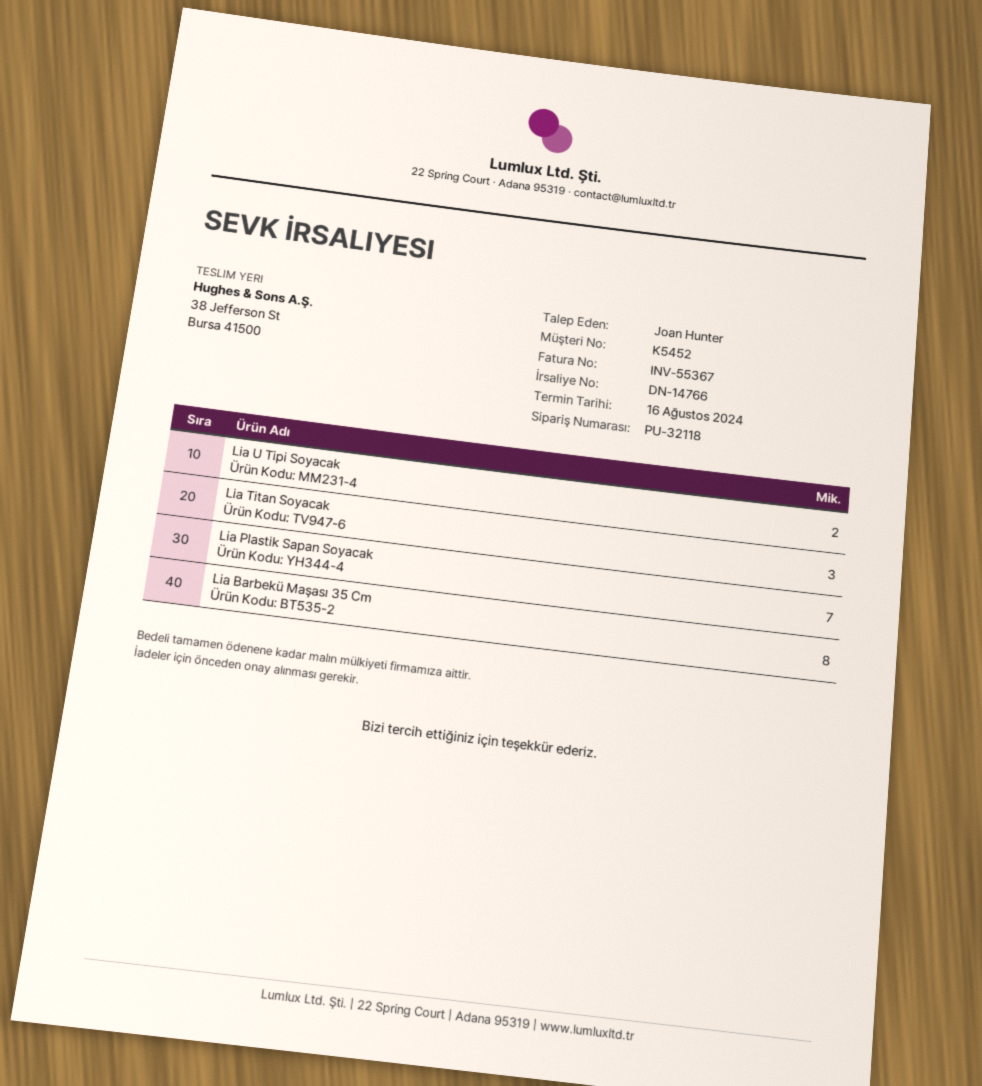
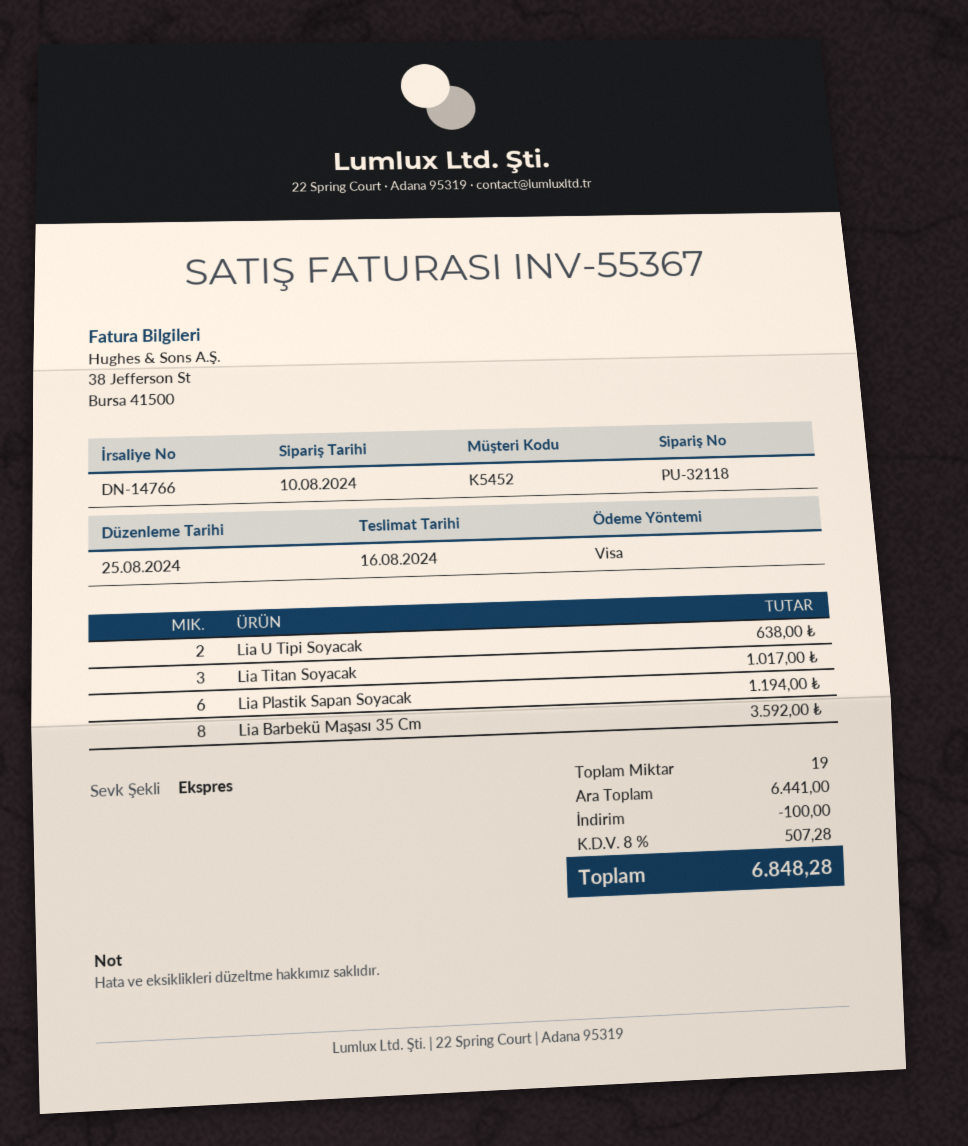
Lia Plastik Sapan Soyacak: 7 -> 6

